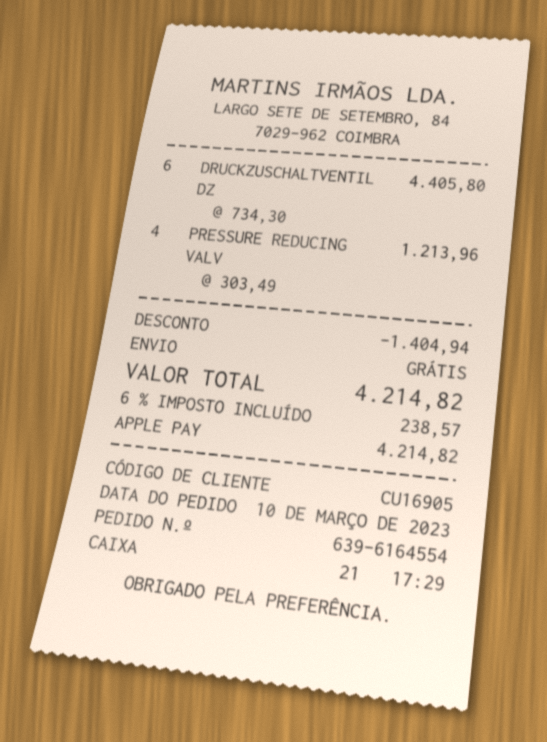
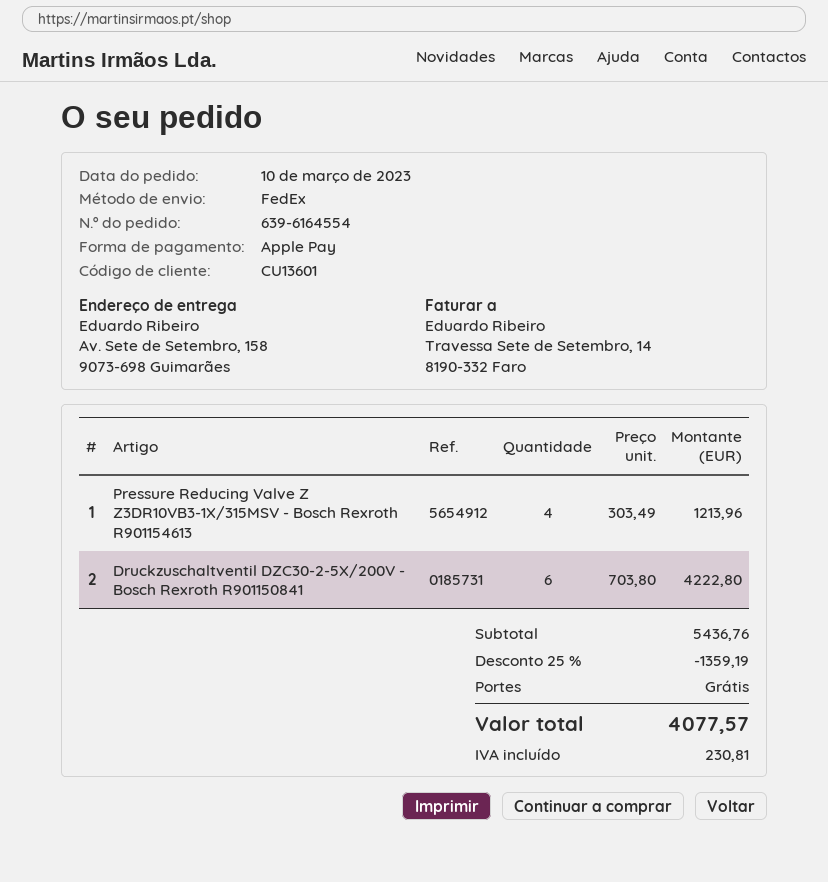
customer number: CU16905 -> CU13601
DRUCKZUSCHALTVENTIL DZ: 6 x 734.30 = 4405.80 -> 6 x 703.80 = 4222.80
discount: 1404.94 -> 1359.19
tax: 238.57 -> 230.81
total: 4214.82 -> 4077.57

